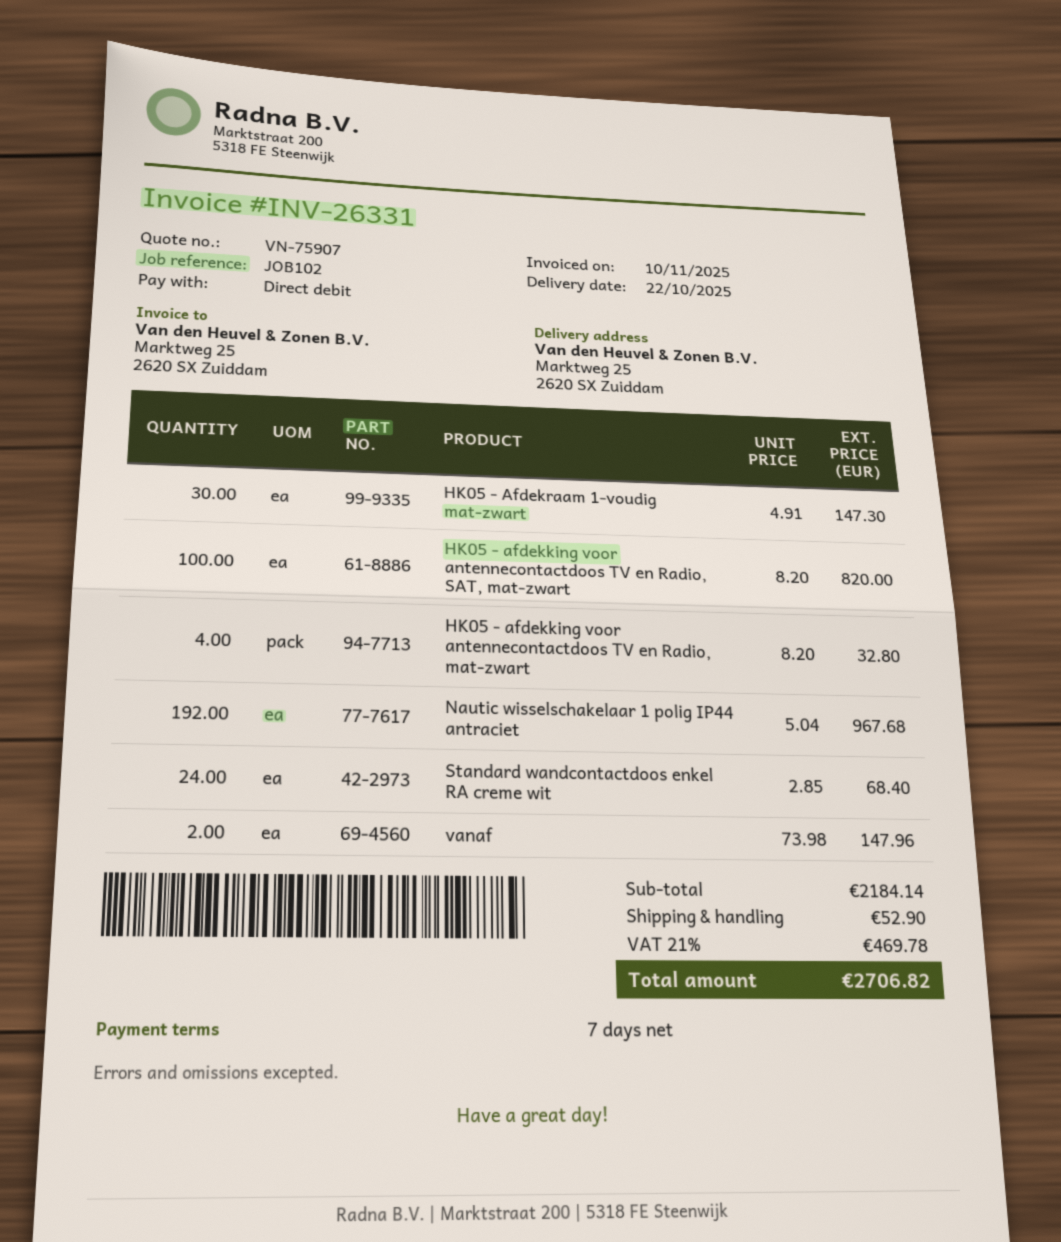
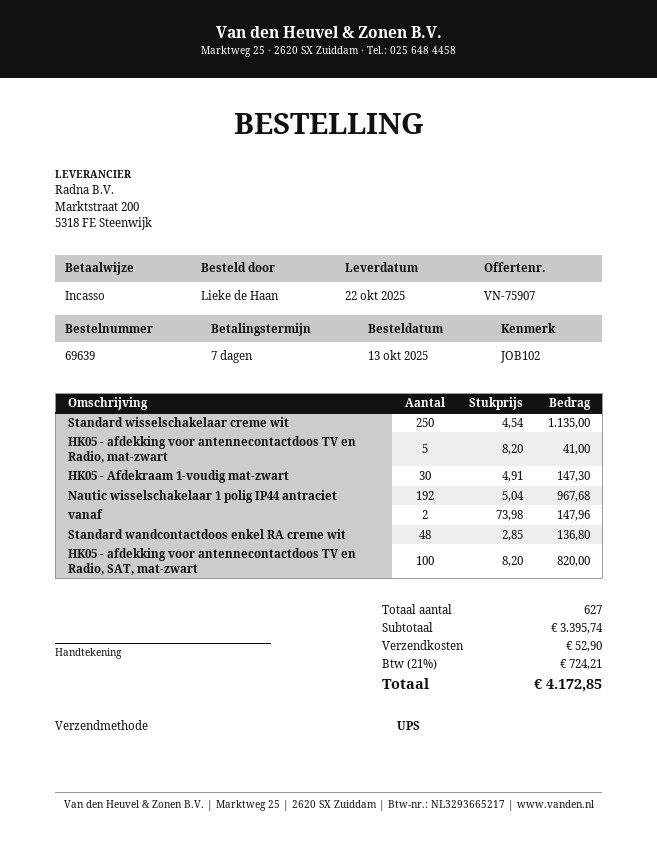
HK05 - afdekking voor antennecontactdoos TV en Radio, mat-zwart: 4 x 8.20 = 32.80 -> 5 x 8.20 = 41.00
Standard wandcontactdoos enkel RA creme wit: 24 x 2.85 = 68.40 -> 48 x 2.85 = 136.80
Standard wisselschakelaar creme wit: none -> 250 x 4.54 = 1135.00
subtotal: 2184.14 -> 3395.74
tax: 21% = 469.78 -> 21% = 724.21
total: 2706.82 -> 4172.85

